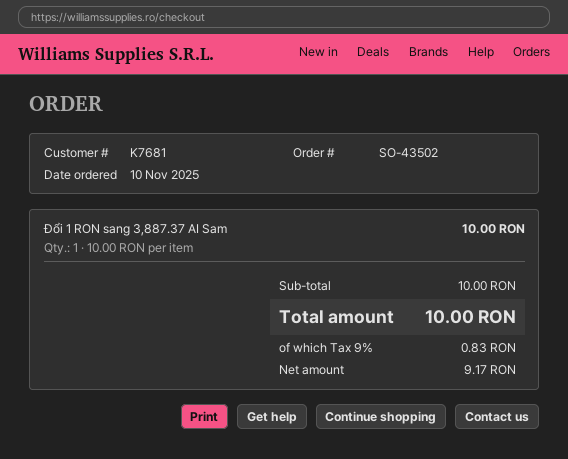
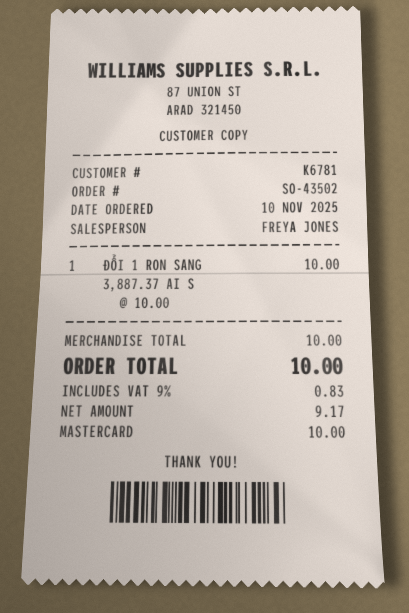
customer number: K7681 -> K6781

